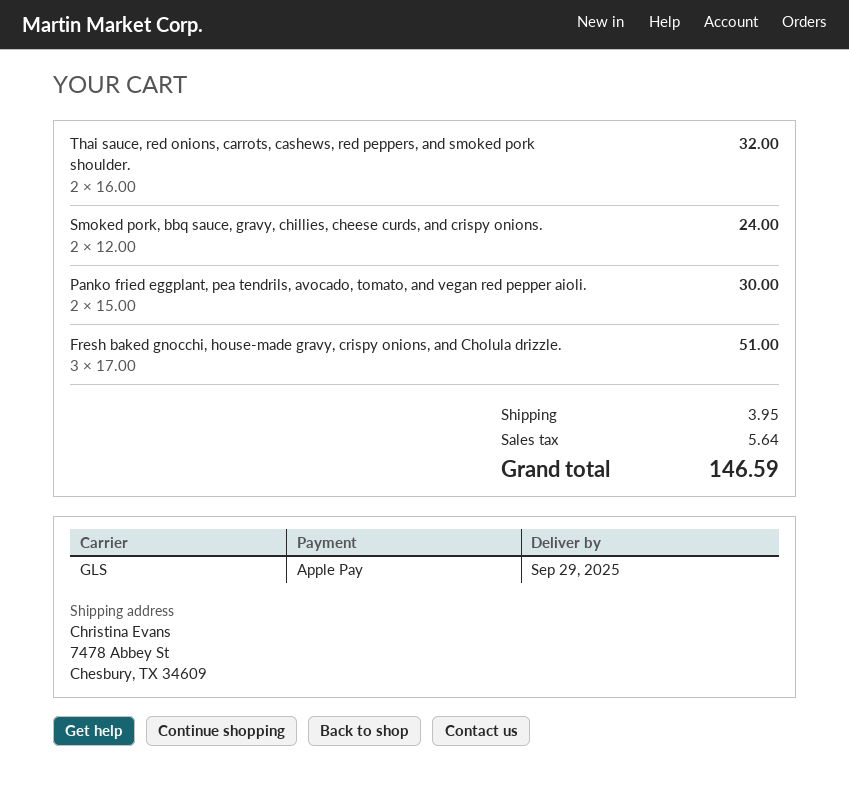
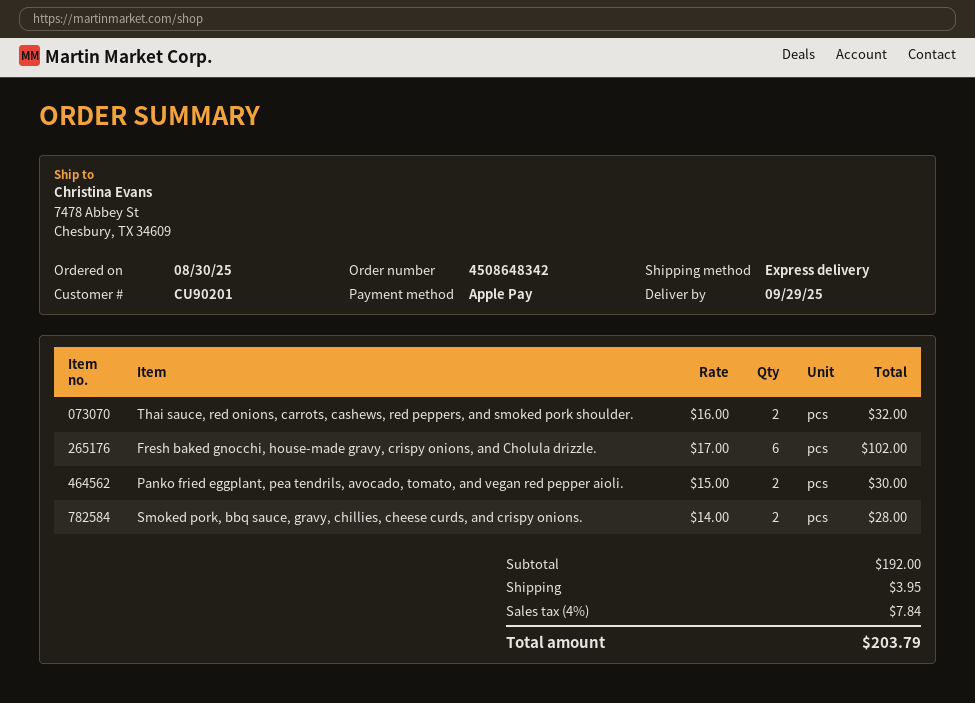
shipping method: GLS -> express
Smoked pork, bbq sauce, gravy, chillies, cheese curds, and crispy onions.: 2 x 12.00 = 24.00 -> 2 x 14.00 = 28.00
Fresh baked gnocchi, house-made gravy, crispy onions, and Cholula drizzle.: 3 x 17.00 = 51.00 -> 6 x 17.00 = 102.00
tax: 5.64 -> 7.84
total: 146.59 -> 203.79

